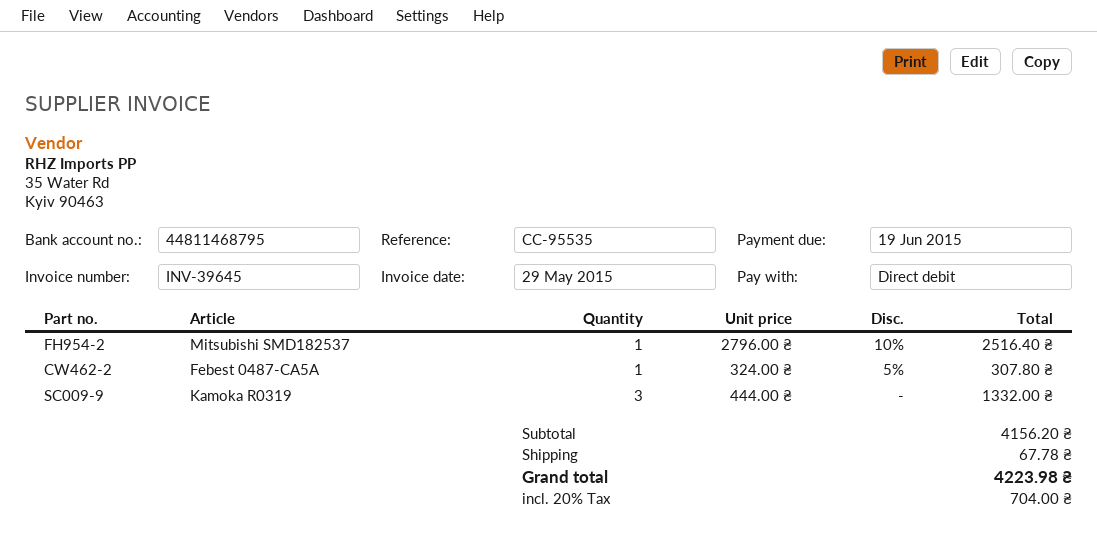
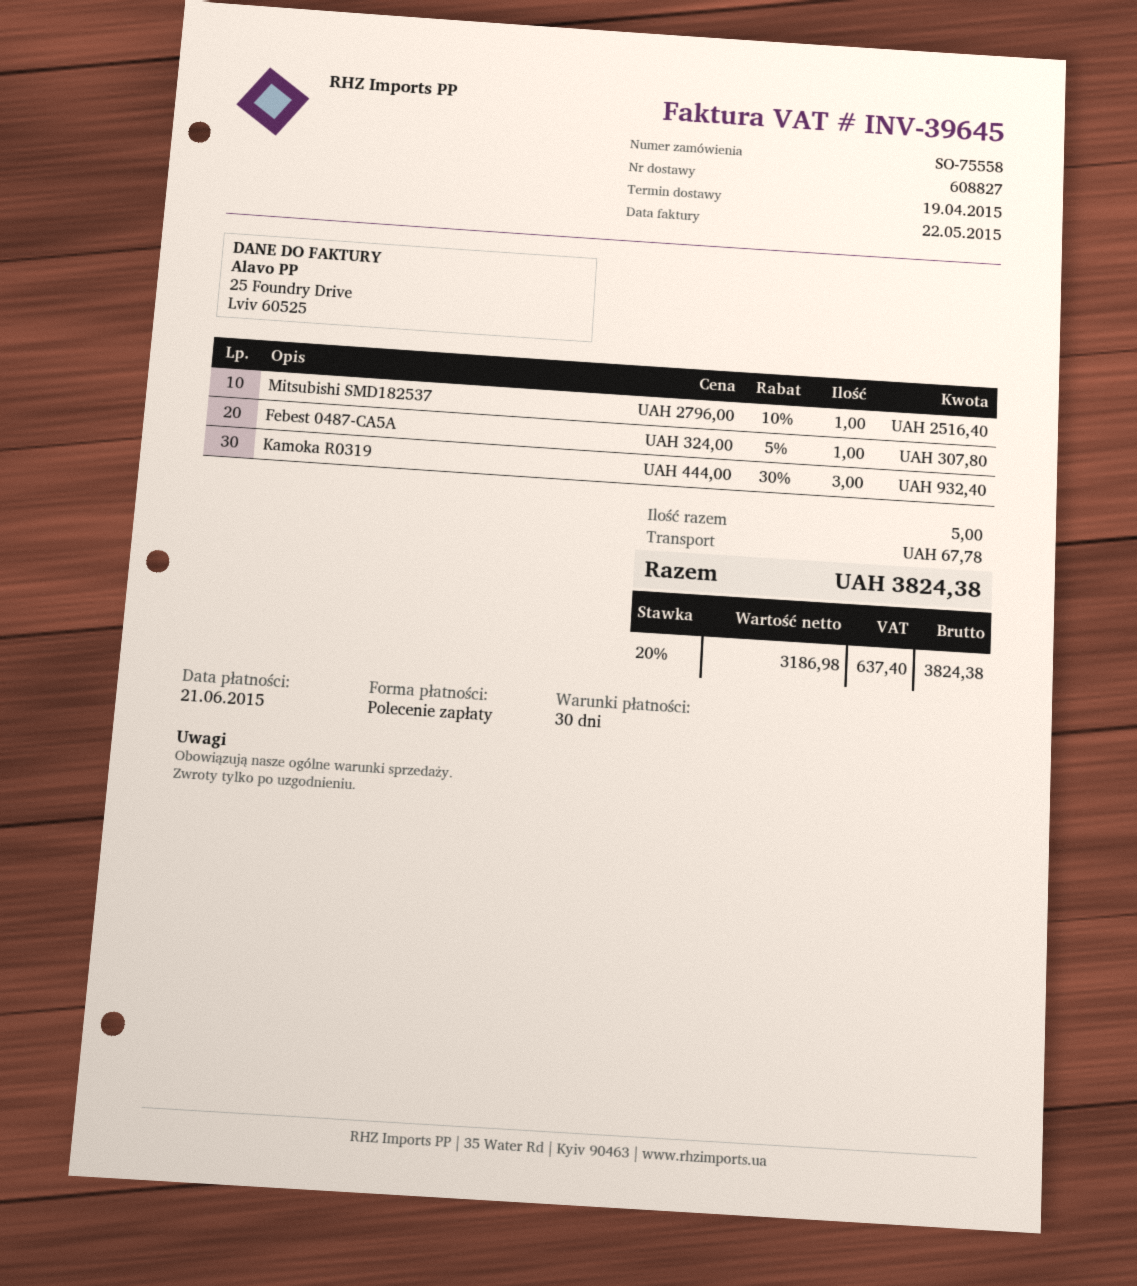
invoice date: 2015-05-29 -> 2015-05-22
due date: 2015-06-19 -> 2015-06-21
Kamoka R0319: 3 x 444.00 = 1332.00 -> 3 x 444.00 - 30% = 932.40
tax: 20% = 704.00 -> 20% = 637.40
total: 4223.98 -> 3824.38

